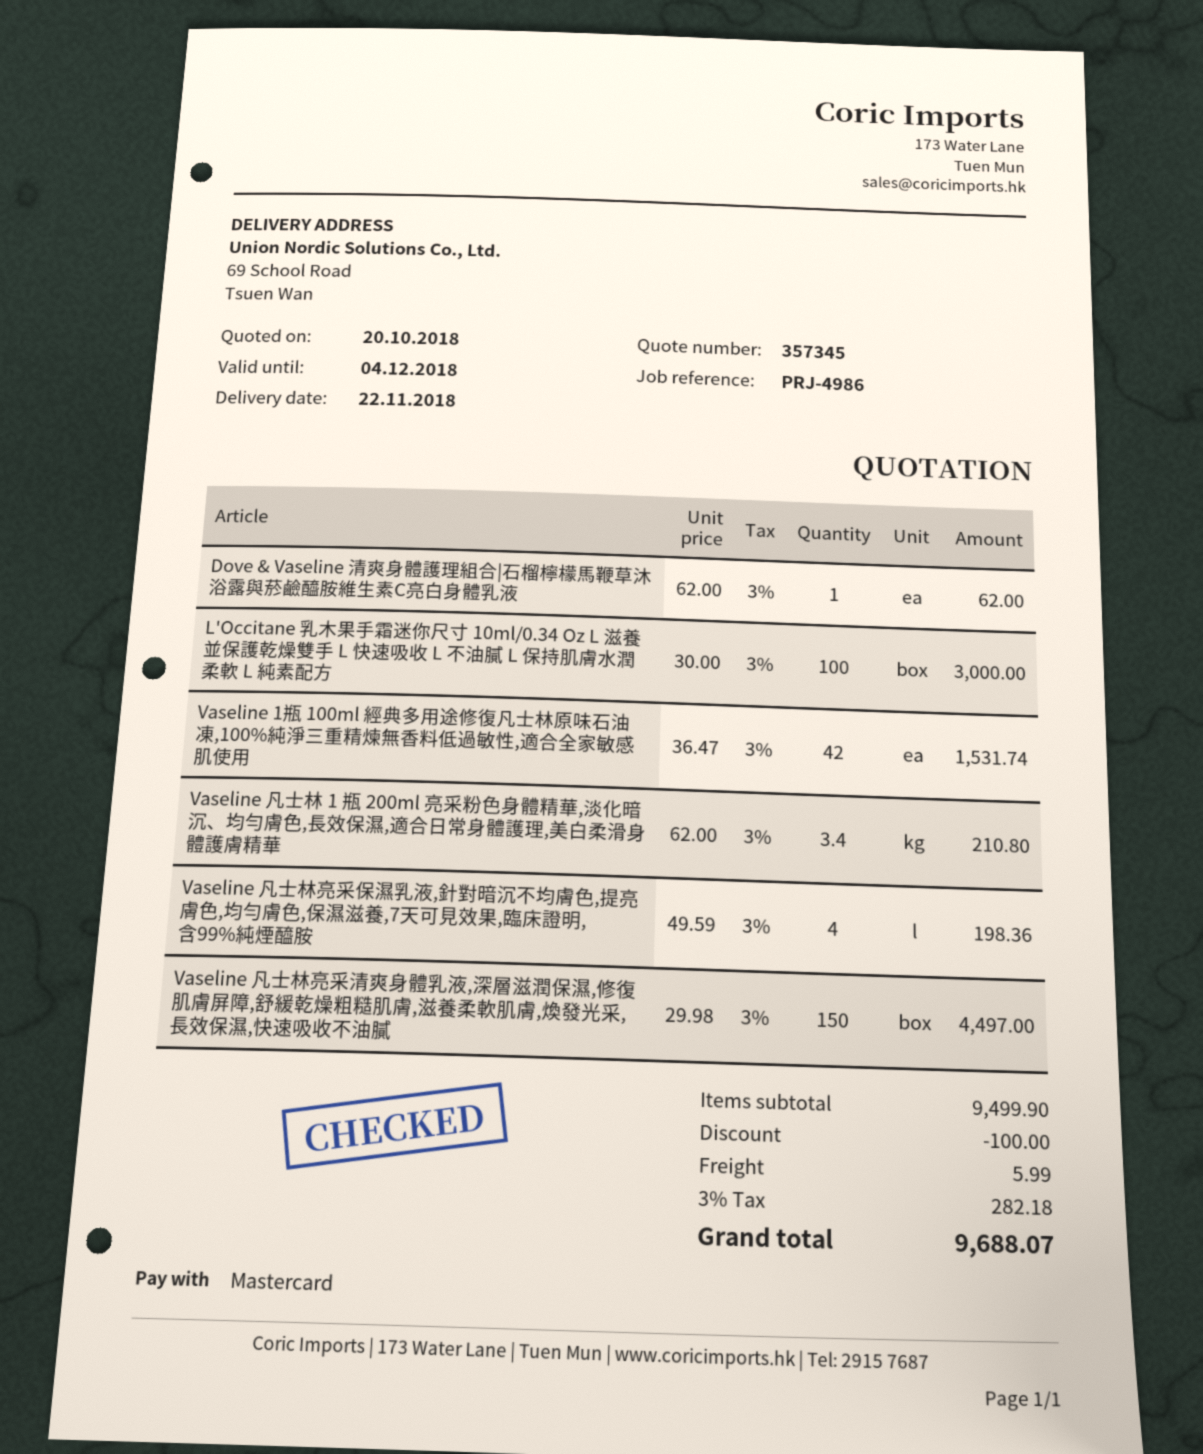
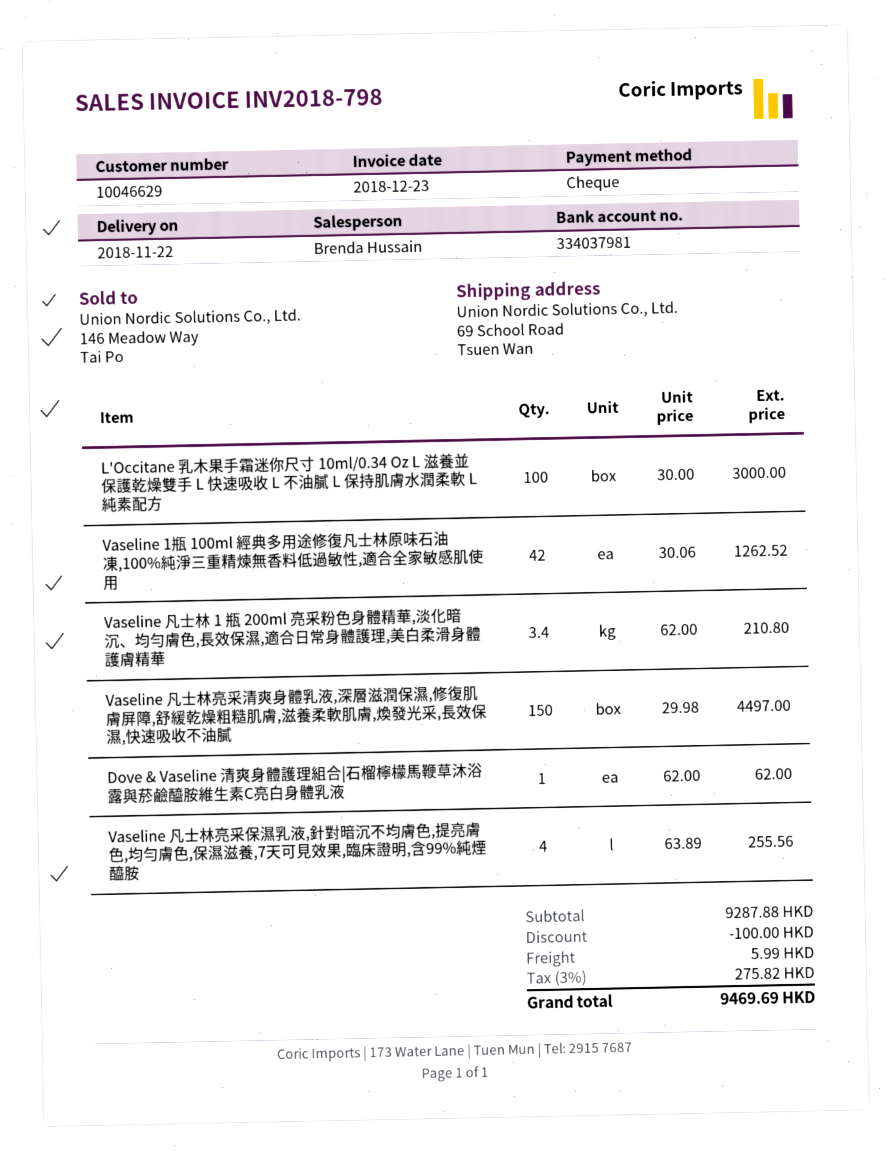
payment method: Mastercard -> cheque
Vaseline 1瓶 100ml 經典多用途修復凡士林原味石油凍,100%純淨三重精煉無香料低過敏性,適合全家敏感肌使用: 42 x 36.47 = 1531.74 -> 42 x 30.06 = 1262.52
Vaseline 凡士林亮采保濕乳液,針對暗沉不均膚色,提亮膚色,均勻膚色,保濕滋養,7天可見效果,臨床證明,含99%純煙醯胺: 4 x 49.59 = 198.36 -> 4 x 63.89 = 255.56
subtotal: 9499.90 -> 9287.88
tax: 3% = 282.18 -> 3% = 275.82
total: 9688.07 -> 9469.69

